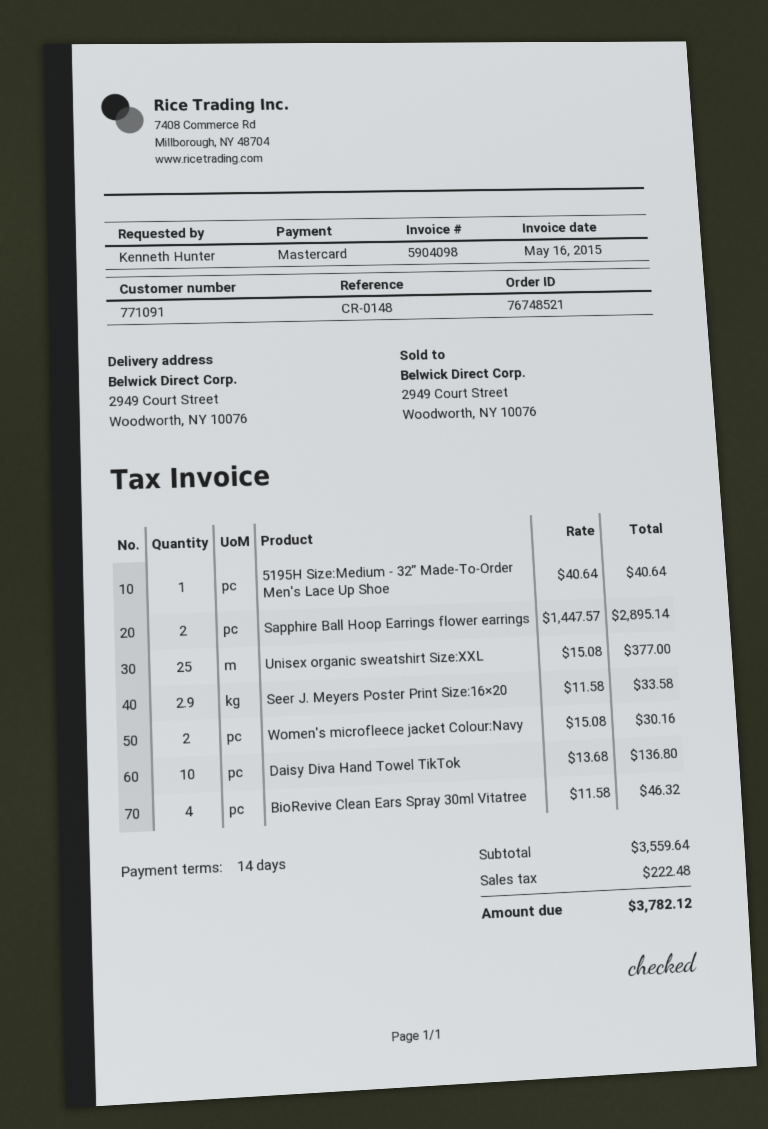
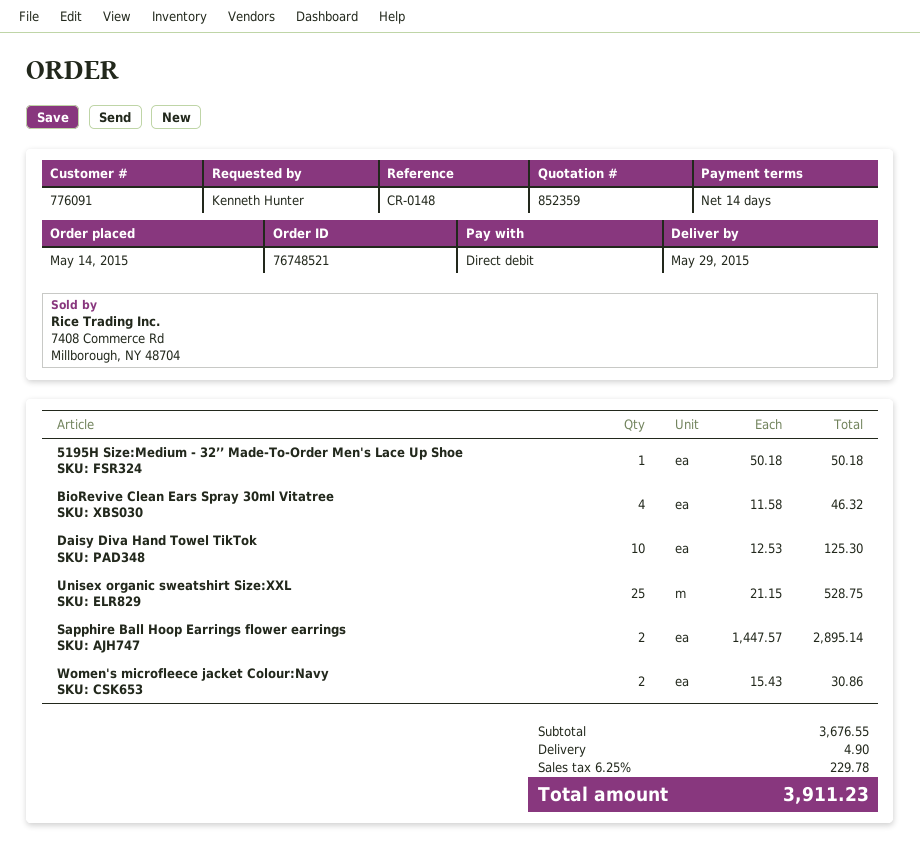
customer number: 771091 -> 776091
payment method: Mastercard -> direct debit
5195H Size:Medium - 32’’ Made-To-Order Men's Lace Up Shoe: 1 x 40.64 = 40.64 -> 1 x 50.18 = 50.18
Unisex organic sweatshirt Size:XXL: 25 x 15.08 = 377.00 -> 25 x 21.15 = 528.75
Seer J. Meyers Poster Print Size:16×20: 2.9 x 11.58 = 33.58 -> none
Women's microfleece jacket Colour:Navy: 2 x 15.08 = 30.16 -> 2 x 15.43 = 30.86
Daisy Diva Hand Towel TikTok: 10 x 13.68 = 136.80 -> 10 x 12.53 = 125.30
subtotal: 3559.64 -> 3676.55
shipping: none -> 4.90
tax: 222.48 -> 229.78
total: 3782.12 -> 3911.23

